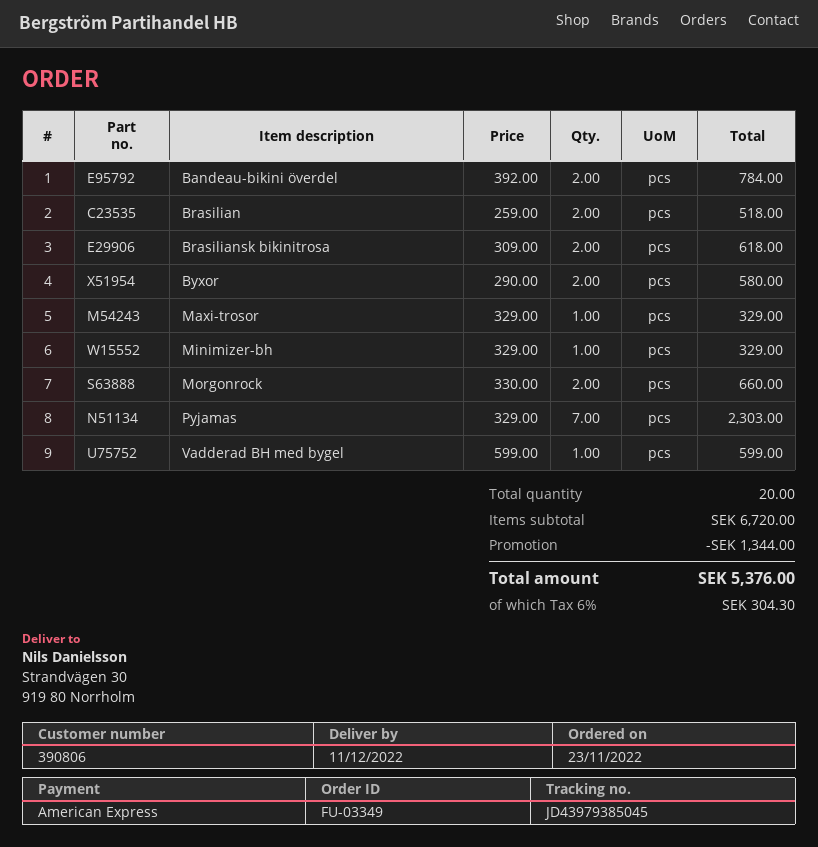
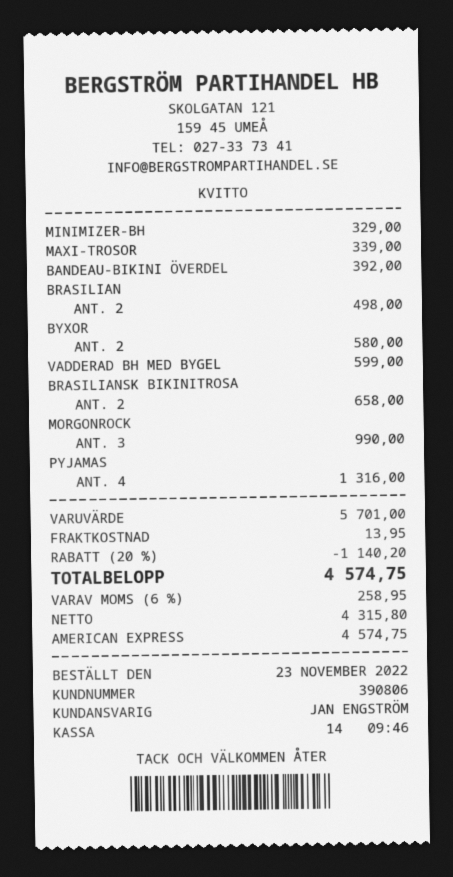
Bandeau-bikini överdel: 2 for 784.00 -> 1 for 392.00
Brasilian: 2 for 518.00 -> 2 for 498.00
Brasiliansk bikinitrosa: 2 for 618.00 -> 2 for 658.00
Maxi-trosor: 1 for 329.00 -> 1 for 339.00
Morgonrock: 2 for 660.00 -> 3 for 990.00
Pyjamas: 7 for 2303.00 -> 4 for 1316.00
subtotal: 6720.00 -> 5701.00
discount: 1344.00 -> 1140.20
shipping: none -> 13.95
tax: 6% = 304.30 -> 6% = 258.95
total: 5376.00 -> 4574.75

